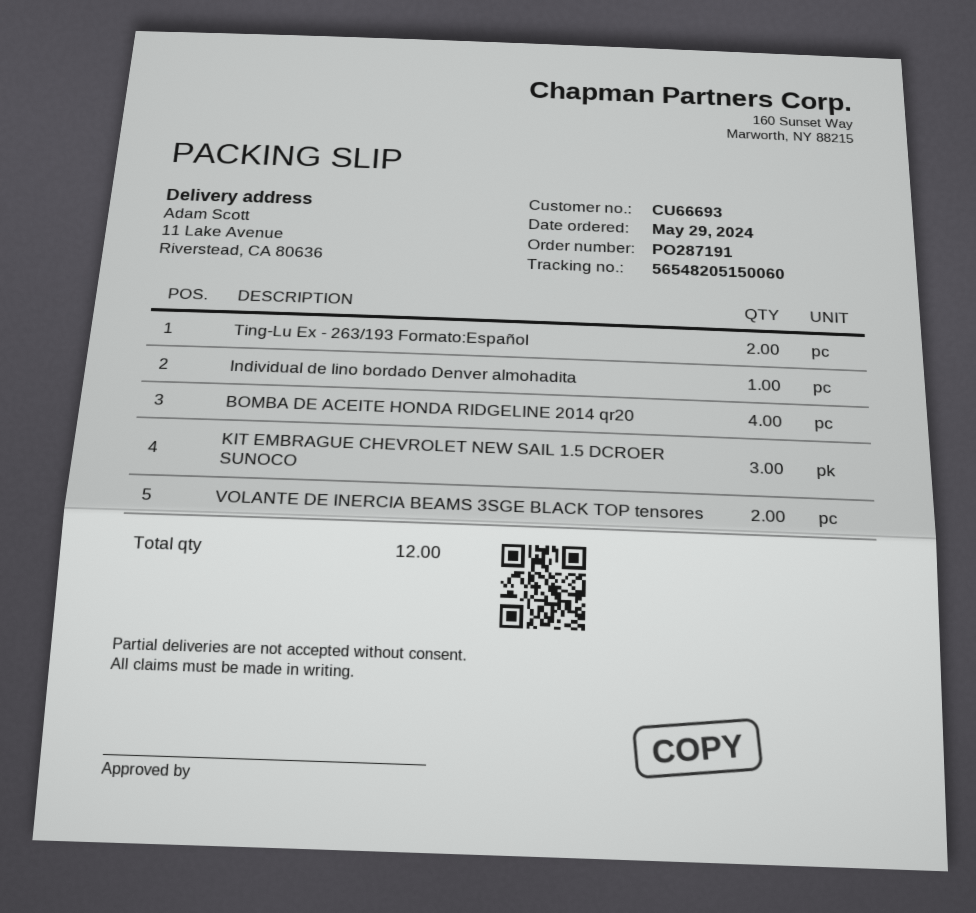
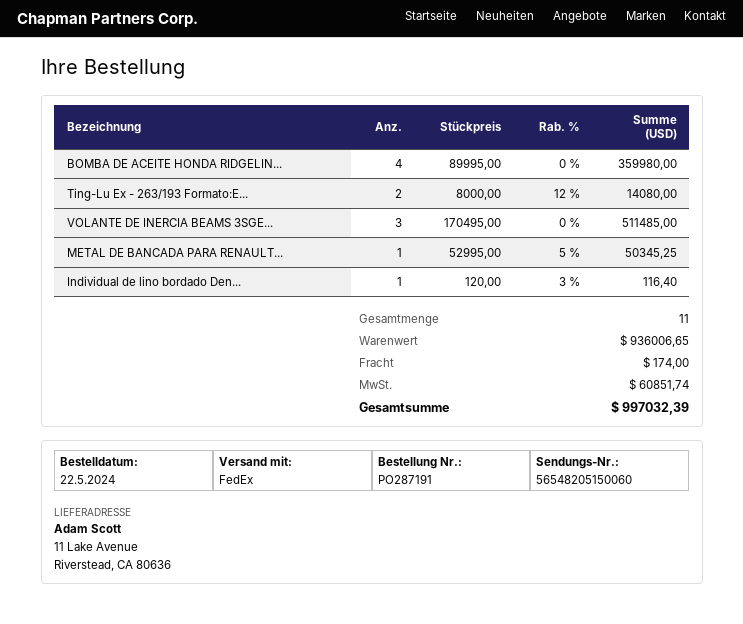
order date: 2024-05-29 -> 2024-05-22
KIT EMBRAGUE CHEVROLET NEW SAIL 1.5 DCROER SUNOCO: 3 -> none
VOLANTE DE INERCIA BEAMS 3SGE BLACK TOP tensores: 2 -> 3
METAL DE BANCADA PARA RENAULT...: none -> 1
total quantity: 12 -> 11

